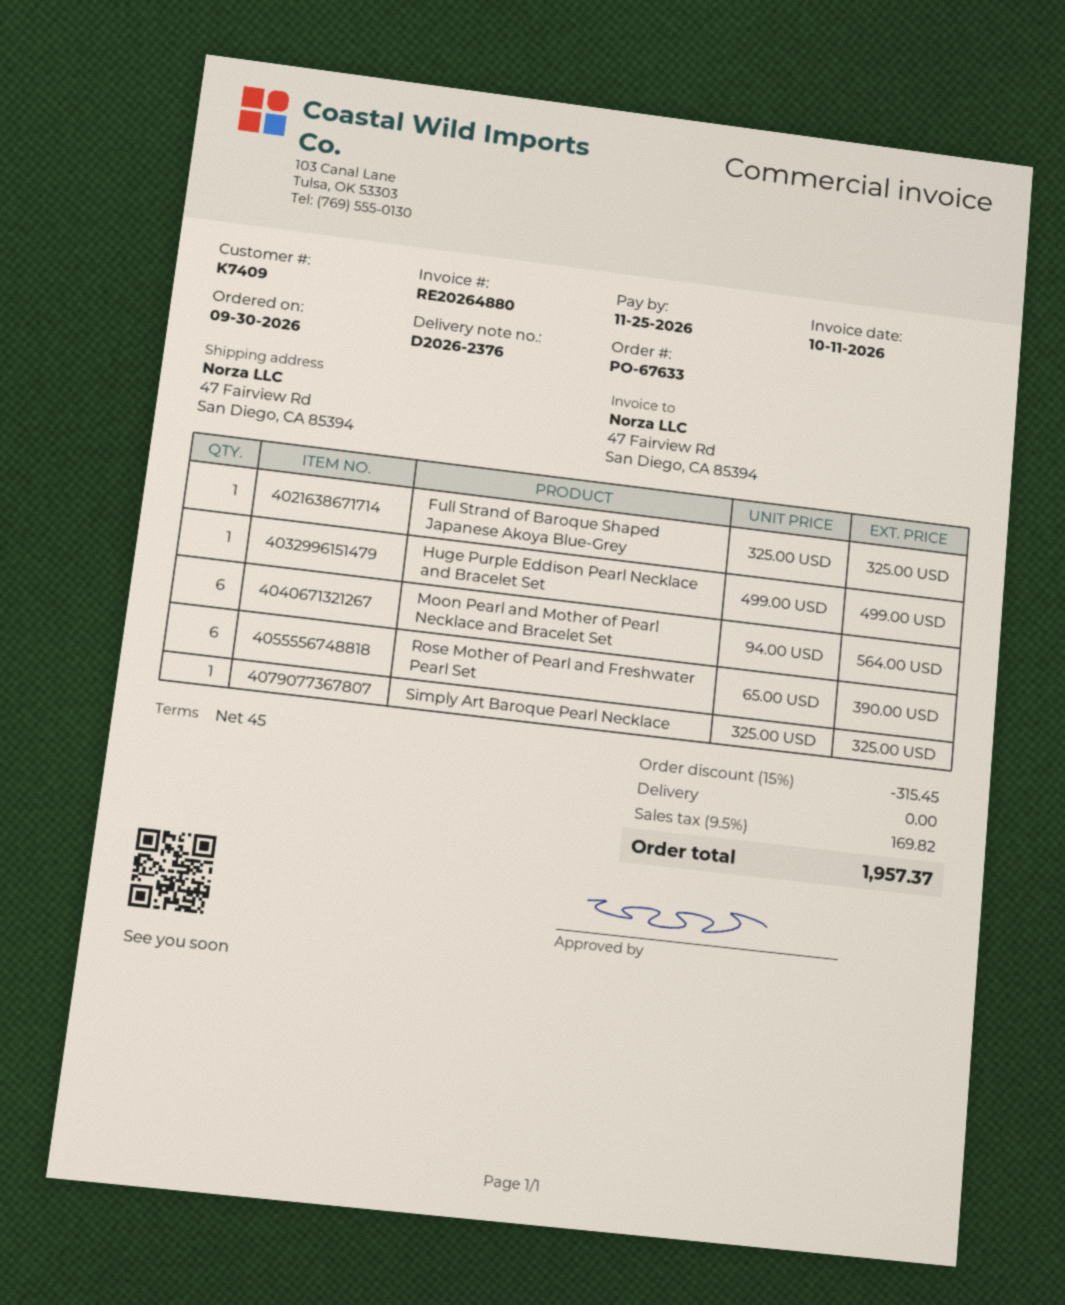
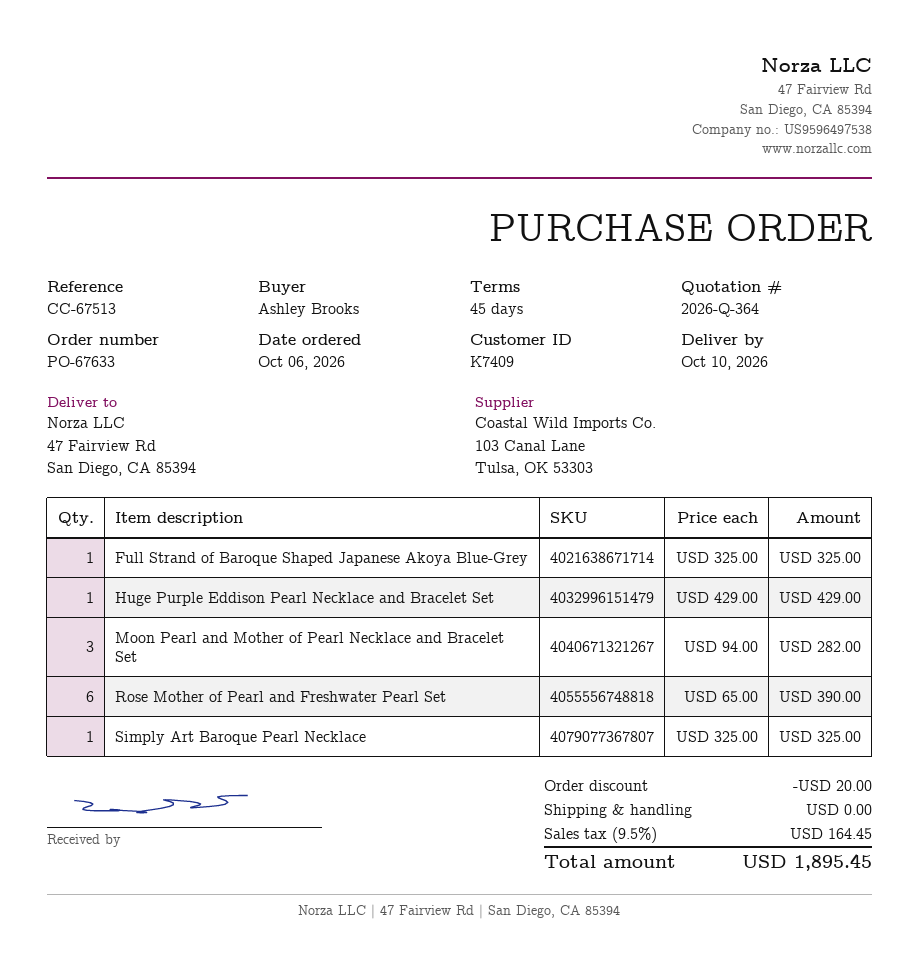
order date: 2026-09-30 -> 2026-10-06
Huge Purple Eddison Pearl Necklace and Bracelet Set: 1 x 499.00 = 499.00 -> 1 x 429.00 = 429.00
Moon Pearl and Mother of Pearl Necklace and Bracelet Set: 6 x 94.00 = 564.00 -> 3 x 94.00 = 282.00
discount: 315.45 -> 20.00
tax: 9.5% = 169.82 -> 9.5% = 164.45
total: 1957.37 -> 1895.45

